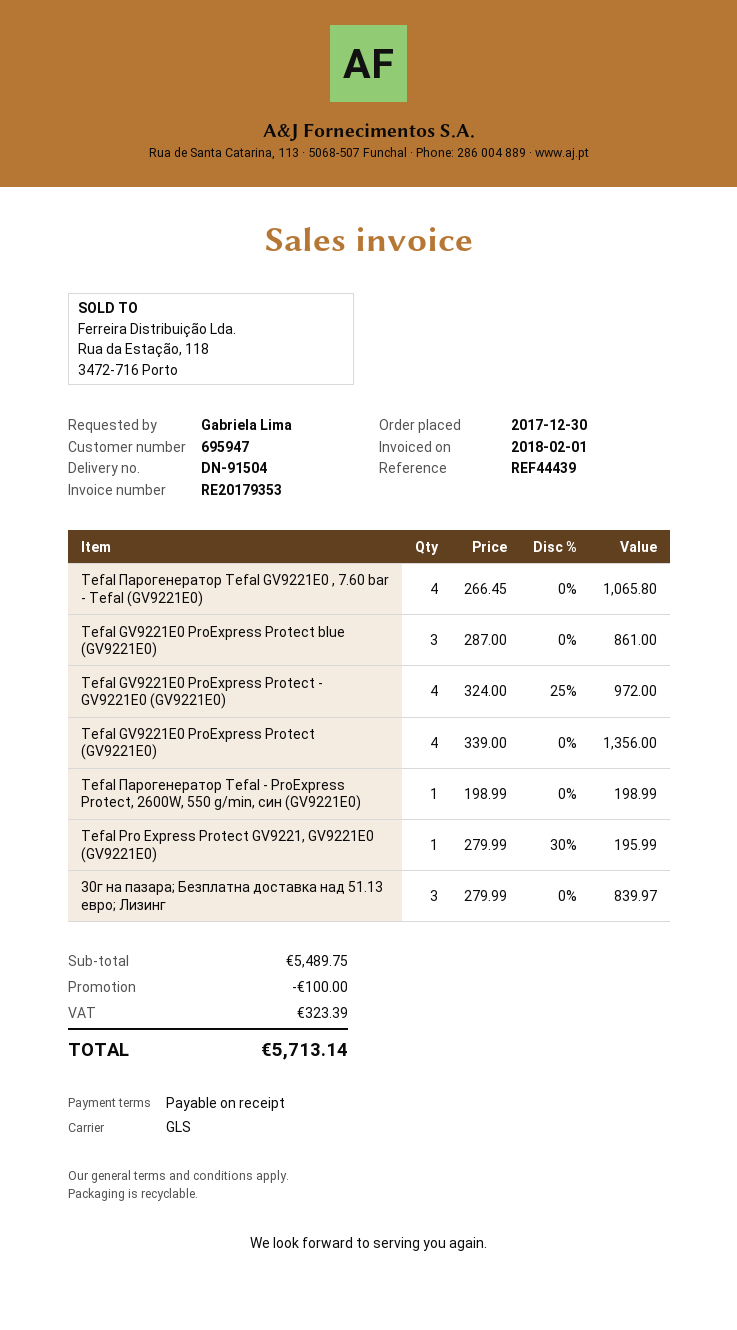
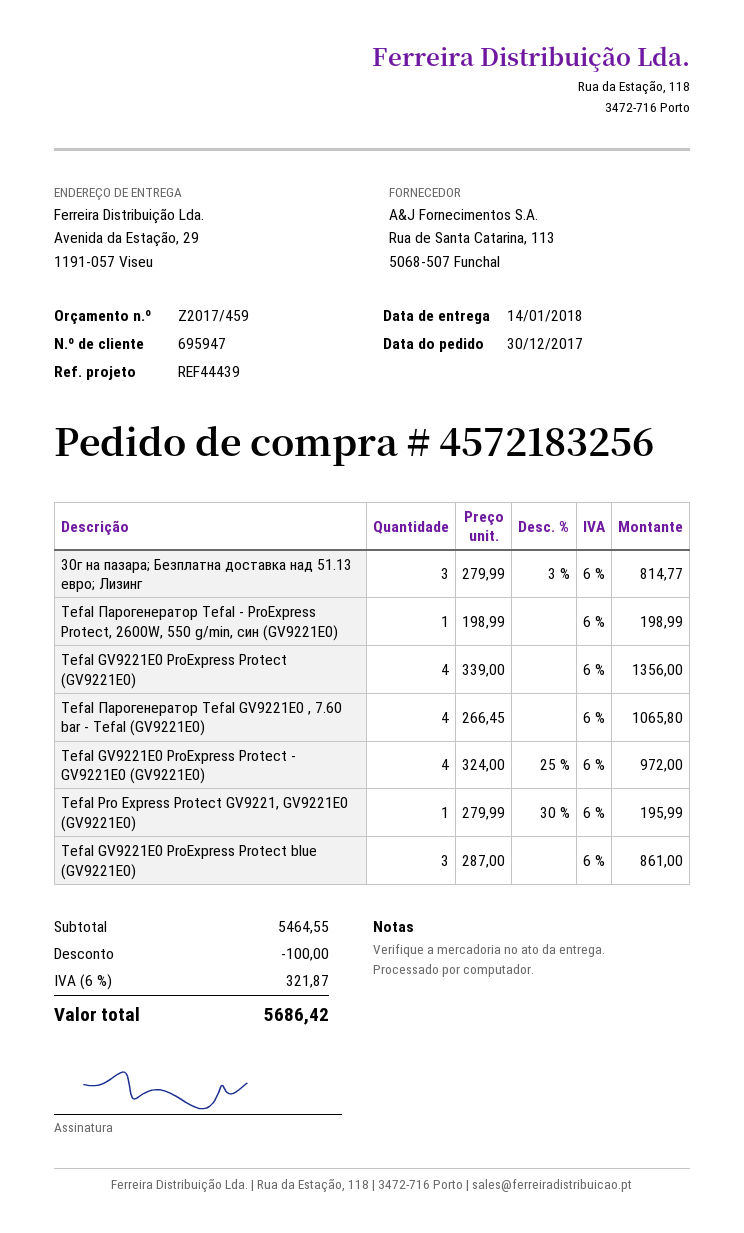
30г на пазара; Безплатна доставка над 51.13 евро; Лизинг: 3 x 279.99 = 839.97 -> 3 x 279.99 - 3% = 814.77
subtotal: 5489.75 -> 5464.55
tax: 323.39 -> 321.87
total: 5713.14 -> 5686.42

